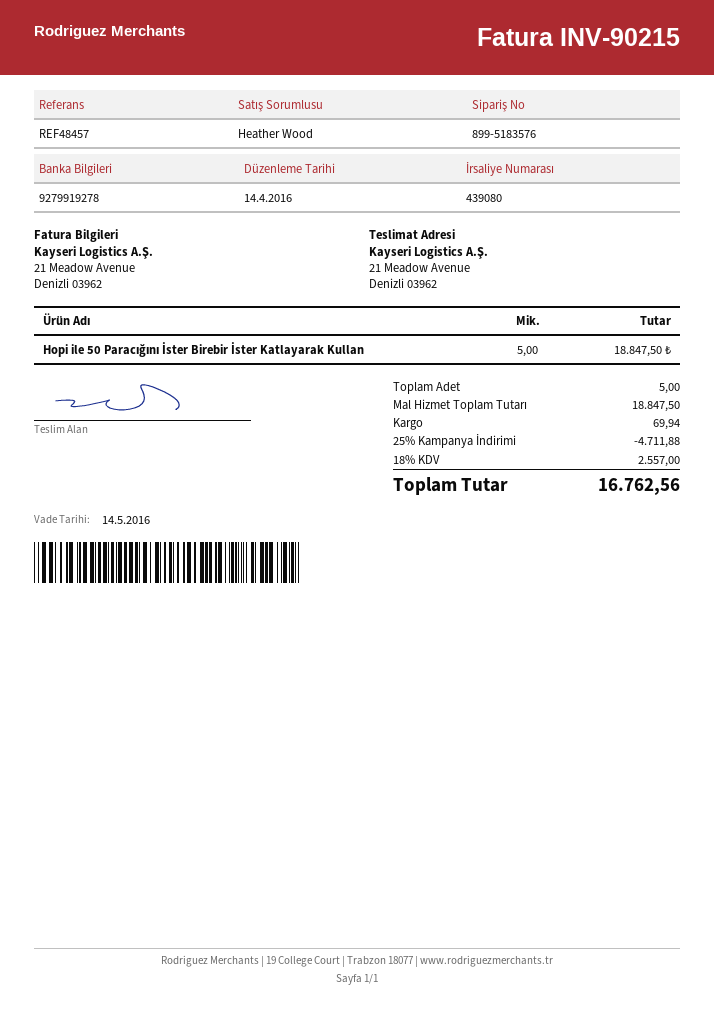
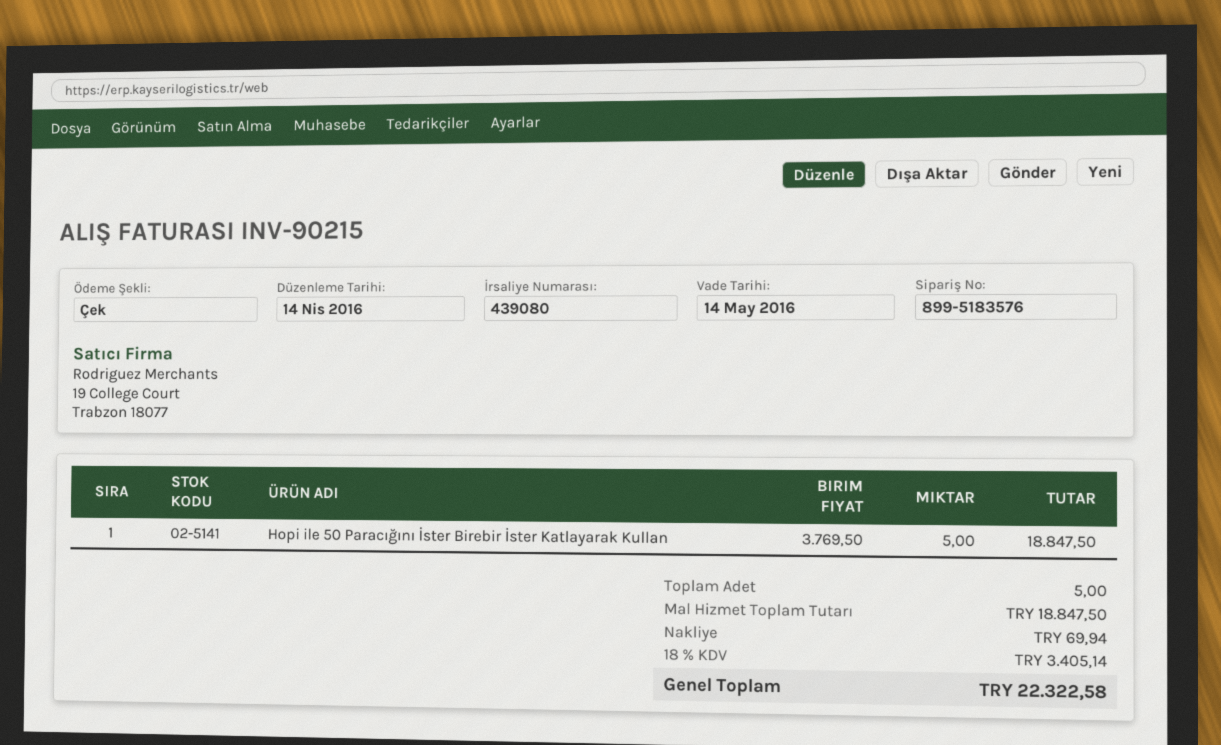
discount: 25% = 4711.88 -> none
tax: 18% = 2557.00 -> 18% = 3405.14
total: 16762.56 -> 22322.58

